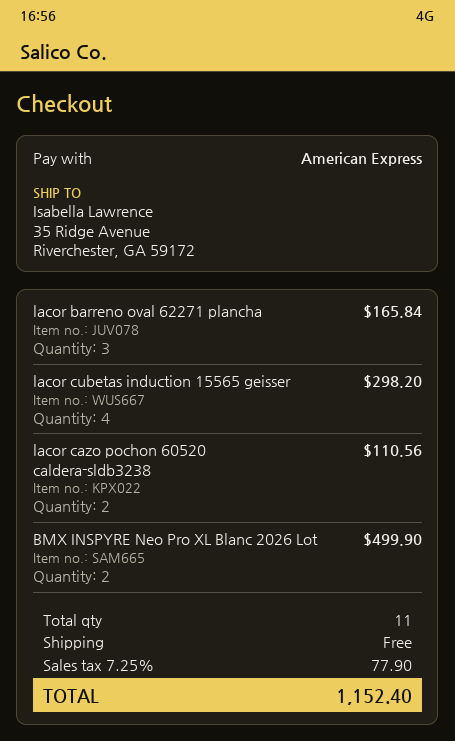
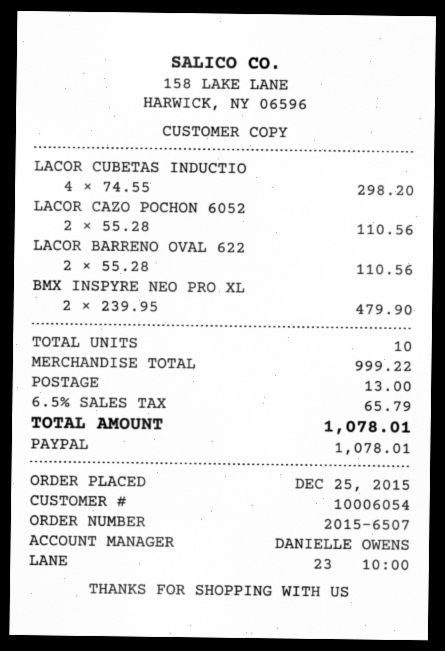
payment method: American Express -> PayPal
lacor barreno oval 62271 plancha: 3 for 165.84 -> 2 for 110.56
BMX INSPYRE Neo Pro XL Blanc 2026 Lot: 2 for 499.90 -> 2 for 479.90
total quantity: 11 -> 10
shipping: 0.00 -> 13.00
tax: 7.25% = 77.90 -> 6.5% = 65.79
total: 1152.40 -> 1078.01

